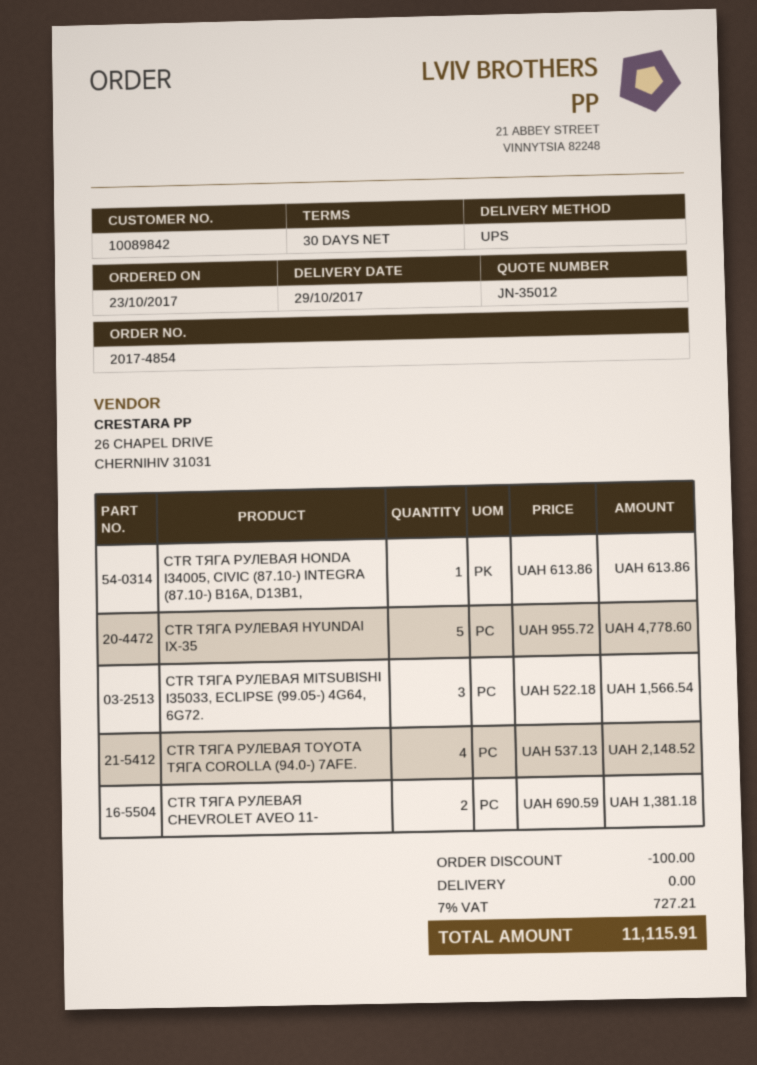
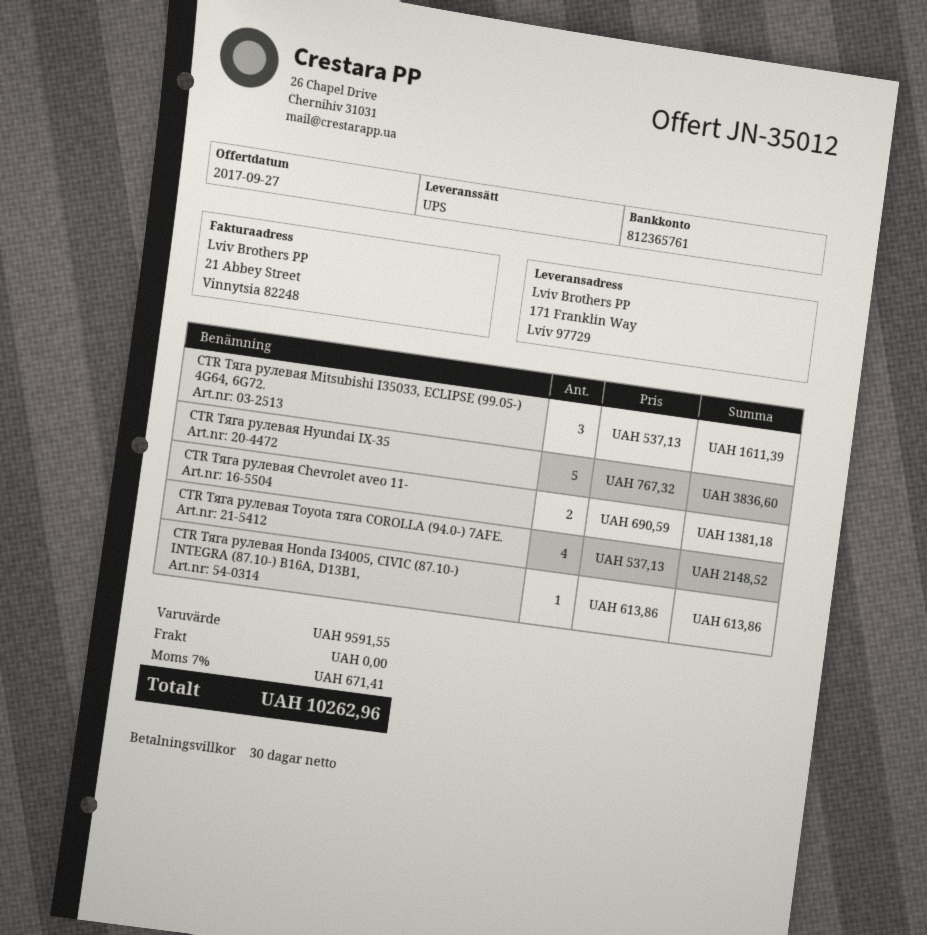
CTR ТЯГА РУЛЕВАЯ HYUNDAI IX-35: 5 x 955.72 = 4778.60 -> 5 x 767.32 = 3836.60
CTR ТЯГА РУЛЕВАЯ MITSUBISHI I35033, ECLIPSE (99.05-) 4G64, 6G72.: 3 x 522.18 = 1566.54 -> 3 x 537.13 = 1611.39
discount: 100.00 -> none
tax: 7% = 727.21 -> 7% = 671.41
total: 11115.91 -> 10262.96

